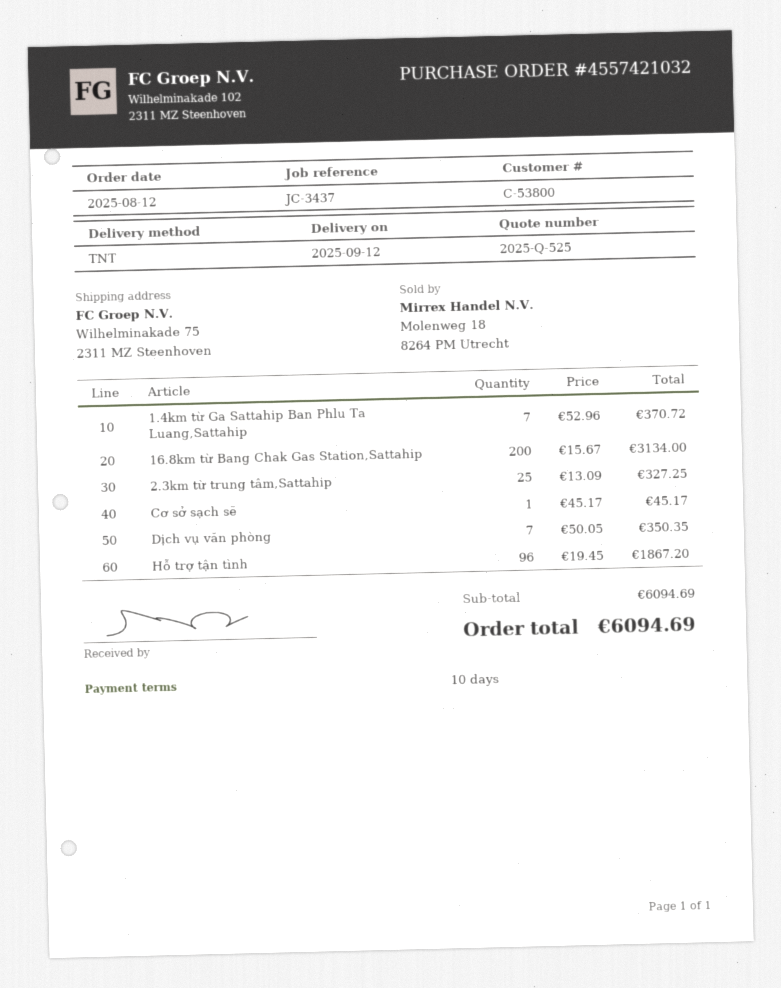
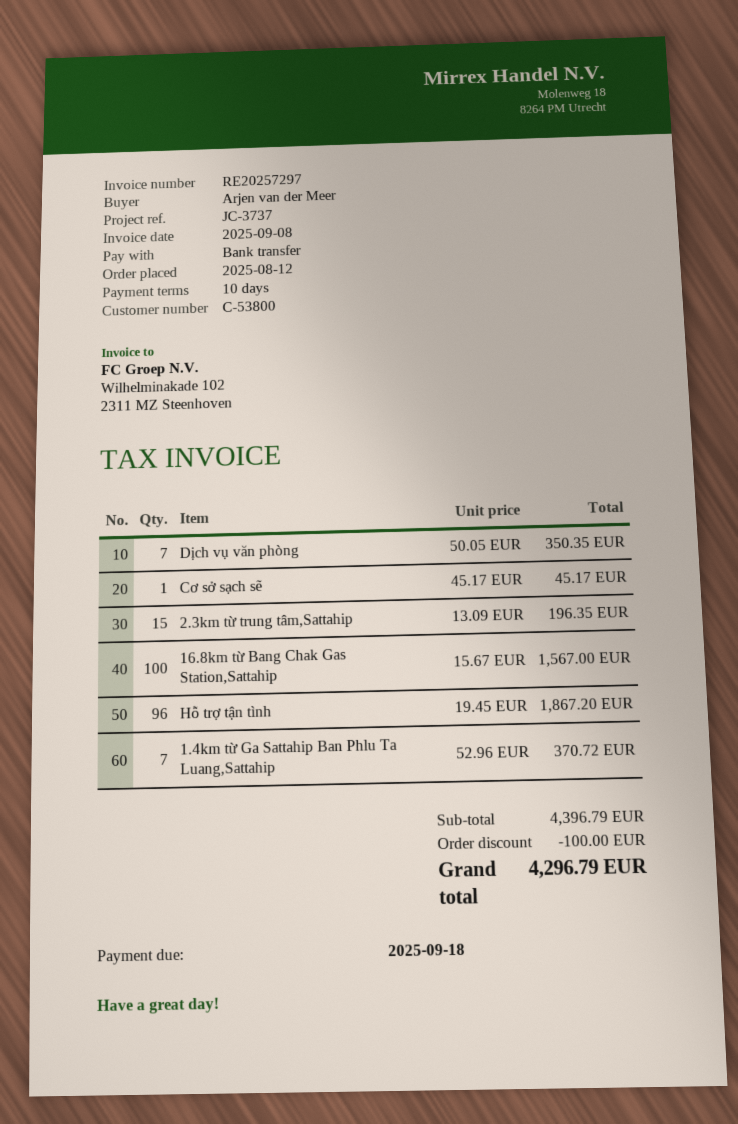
reference: JC-3437 -> JC-3737
16.8km từ Bang Chak Gas Station,Sattahip: 200 x 15.67 = 3134.00 -> 100 x 15.67 = 1567.00
2.3km từ trung tâm,Sattahip: 25 x 13.09 = 327.25 -> 15 x 13.09 = 196.35
subtotal: 6094.69 -> 4396.79
discount: none -> 100.00
total: 6094.69 -> 4296.79

